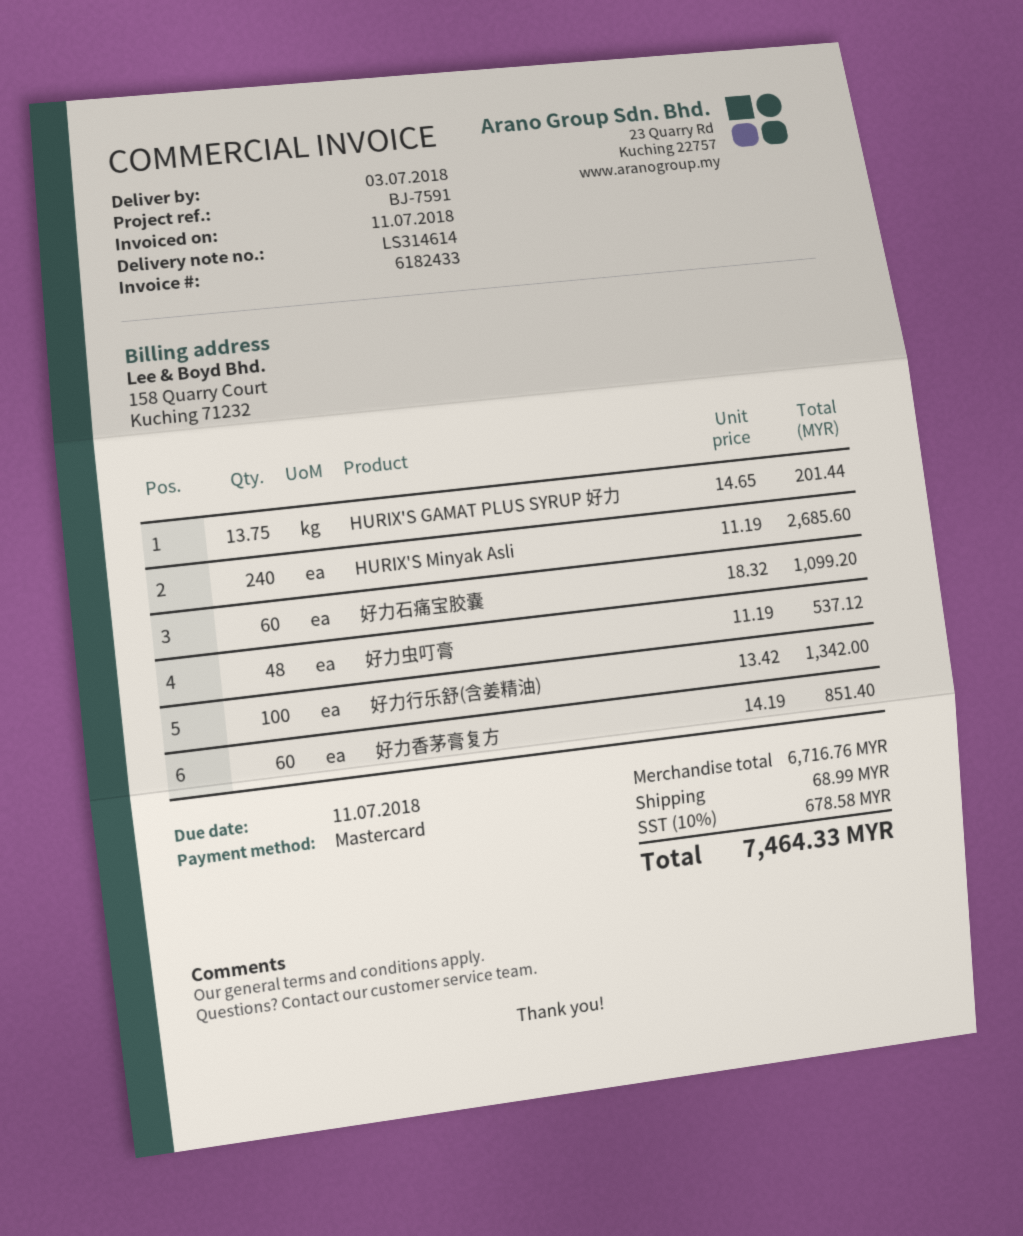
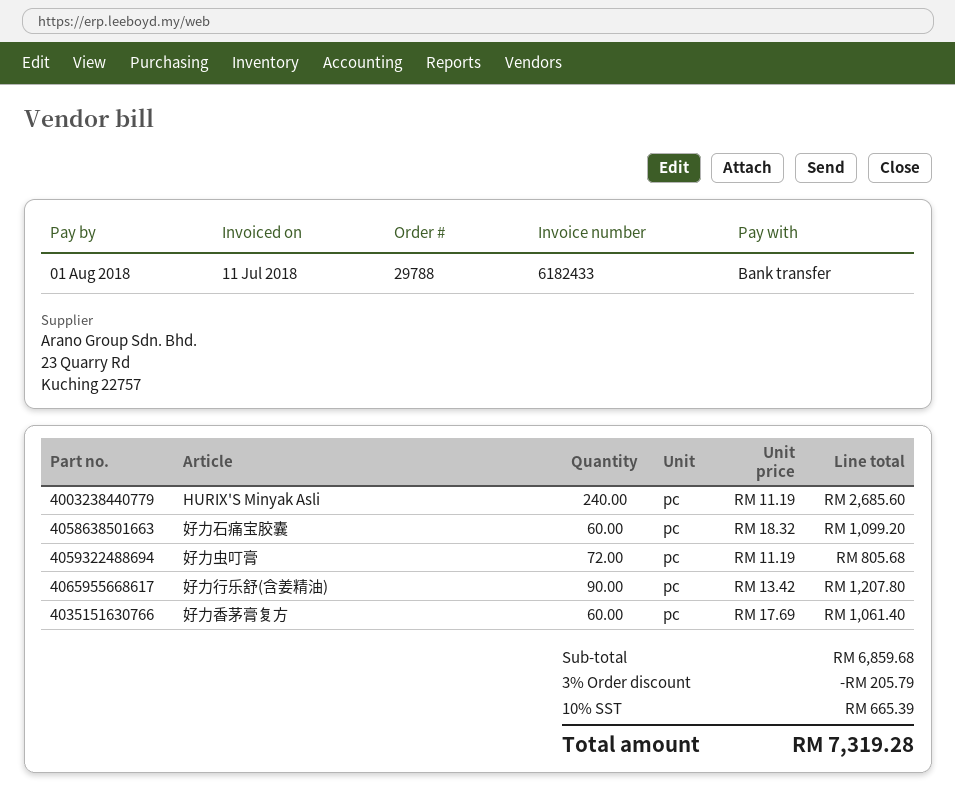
due date: 2018-07-11 -> 2018-08-01
payment method: Mastercard -> bank transfer
HURIX'S GAMAT PLUS SYRUP 好力: 13.75 x 14.65 = 201.44 -> none
好力虫叮膏: 48 x 11.19 = 537.12 -> 72 x 11.19 = 805.68
好力行乐舒(含姜精油): 100 x 13.42 = 1342.00 -> 90 x 13.42 = 1207.80
好力香茅膏复方: 60 x 14.19 = 851.40 -> 60 x 17.69 = 1061.40
subtotal: 6716.76 -> 6859.68
discount: none -> 3% = 205.79
shipping: 68.99 -> none
tax: 10% = 678.58 -> 10% = 665.39
total: 7464.33 -> 7319.28

